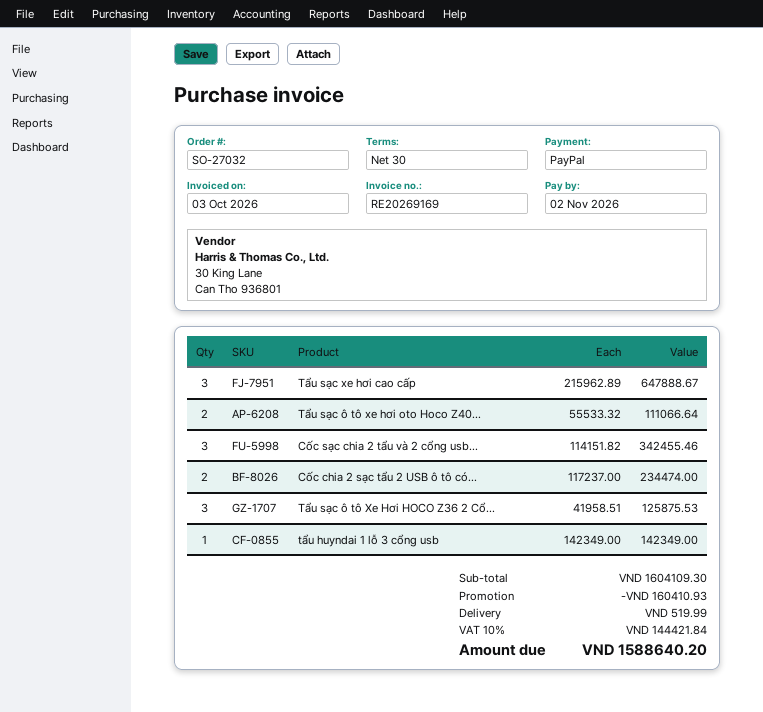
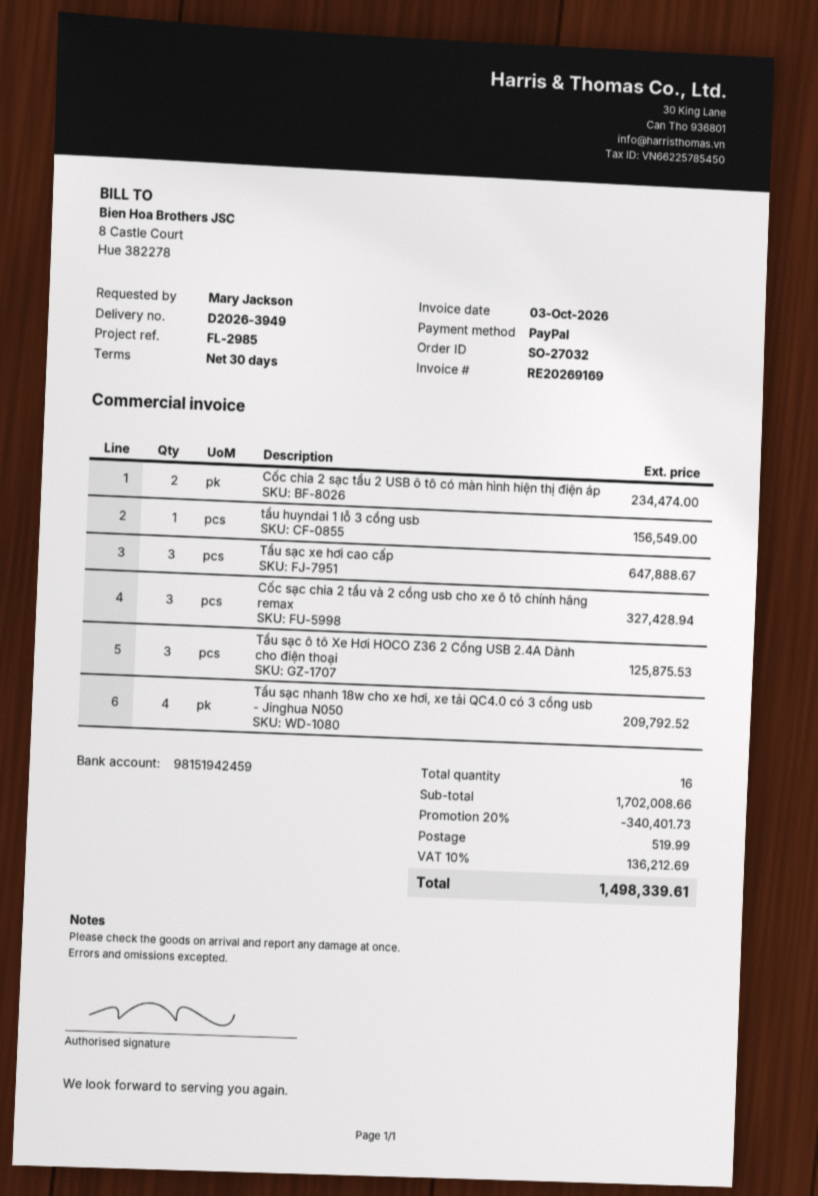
Tẩu sạc ô tô xe hơi oto Hoco Z40...: 2 for 111066.64 -> none
Cốc sạc chia 2 tẩu và 2 cổng usb...: 3 for 342455.46 -> 3 for 327428.94
tẩu huyndai 1 lỗ 3 cổng usb: 1 for 142349.00 -> 1 for 156549.00
Tẩu sạc nhanh 18w cho xe hơi, xe tải QC4.0 có 3 cổng usb - Jinghua N050: none -> 4 for 209792.52
subtotal: 1604109.30 -> 1702008.66
discount: 160410.93 -> 340401.73
tax: 10% = 144421.84 -> 10% = 136212.69
total: 1588640.20 -> 1498339.61

